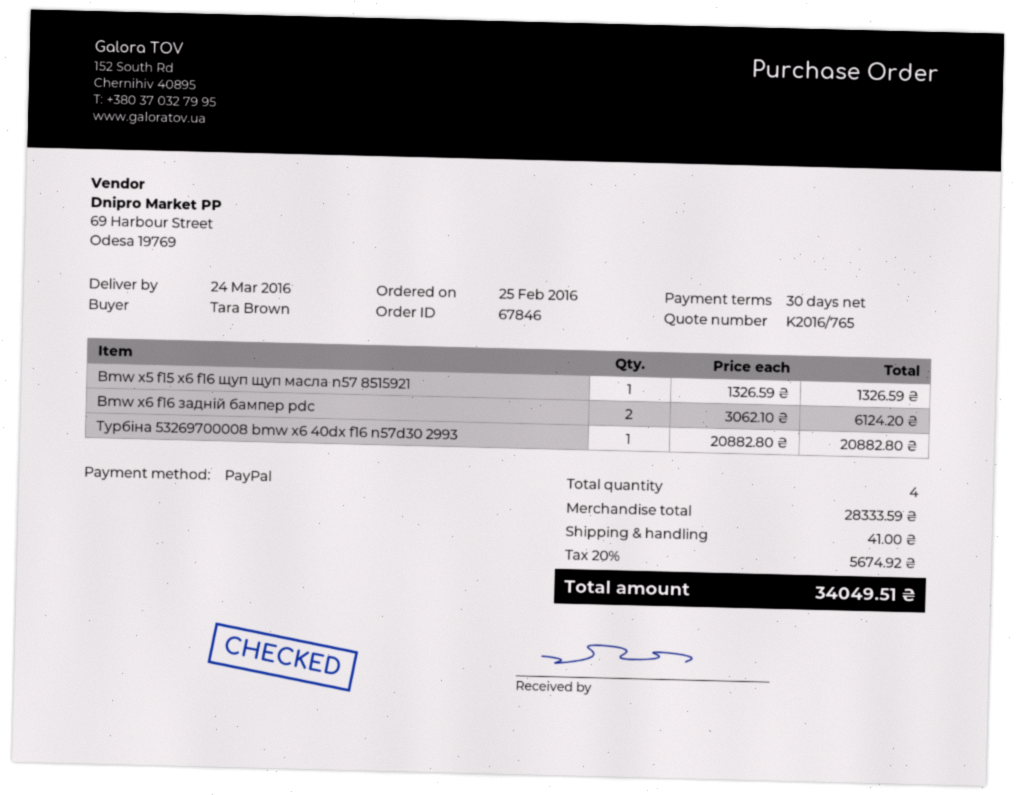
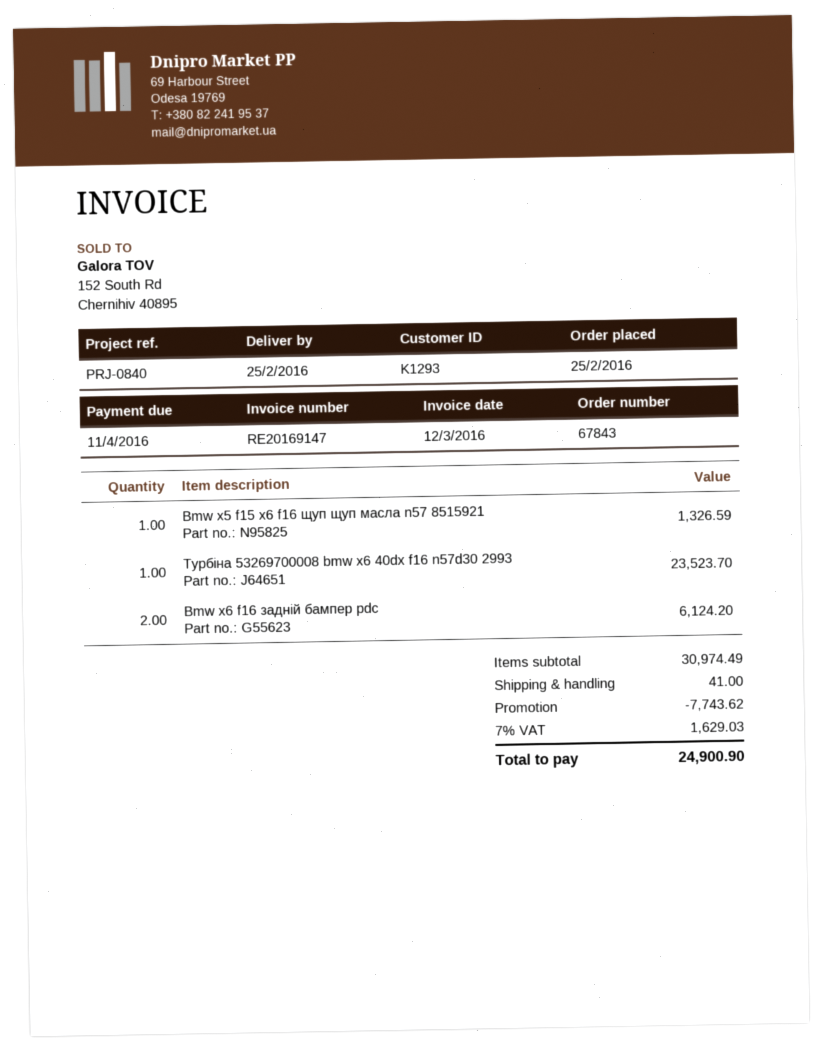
order number: 67846 -> 67843
delivery date: 2016-03-24 -> 2016-02-25
Турбіна 53269700008 bmw x6 40dx f16 n57d30 2993: 1 for 20882.80 -> 1 for 23523.70
subtotal: 28333.59 -> 30974.49
discount: none -> 7743.62
tax: 20% = 5674.92 -> 7% = 1629.03
total: 34049.51 -> 24900.90

